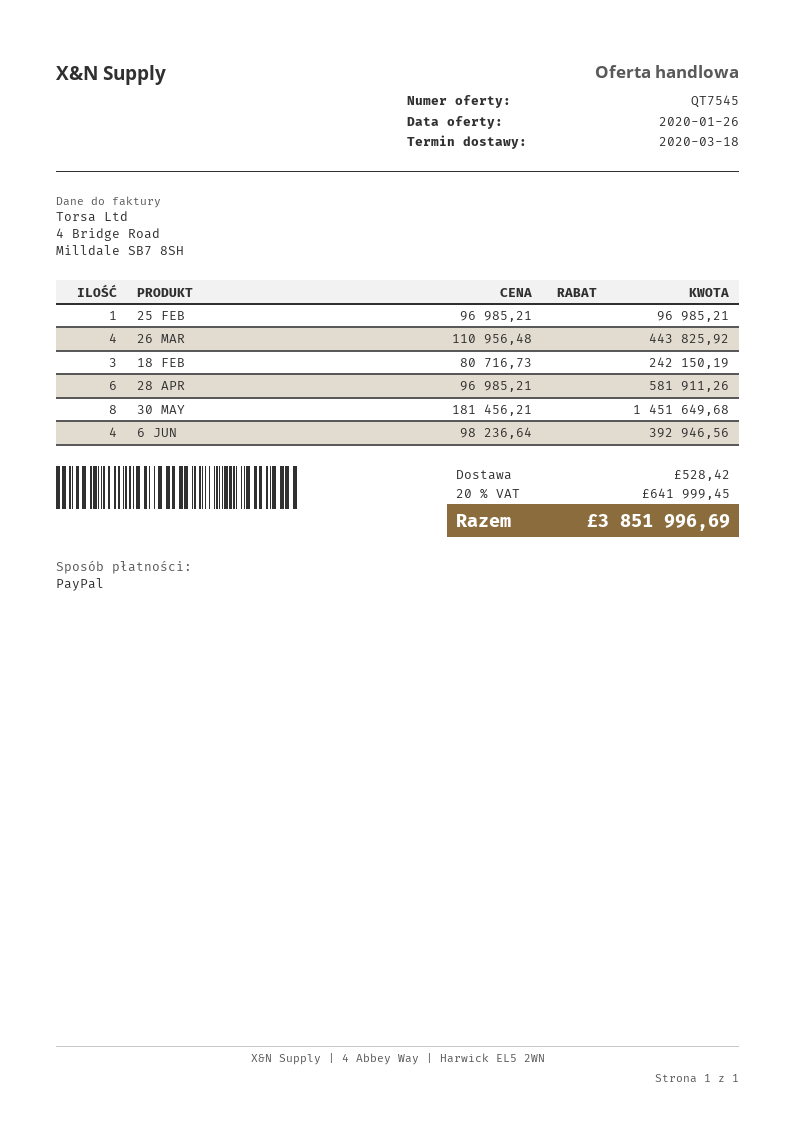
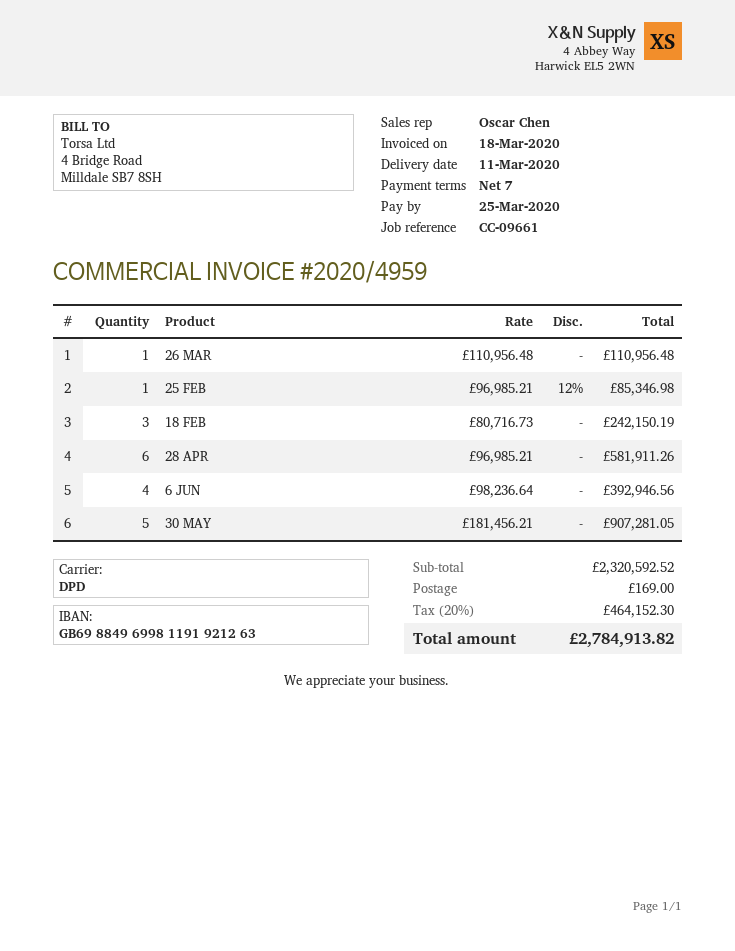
delivery date: 2020-03-18 -> 2020-03-11
25 FEB: 1 x 96985.21 = 96985.21 -> 1 x 96985.21 - 12% = 85346.98
26 MAR: 4 x 110956.48 = 443825.92 -> 1 x 110956.48 = 110956.48
30 MAY: 8 x 181456.21 = 1451649.68 -> 5 x 181456.21 = 907281.05
shipping: 528.42 -> 169.00
tax: 20% = 641999.45 -> 20% = 464152.30
total: 3851996.69 -> 2784913.82

